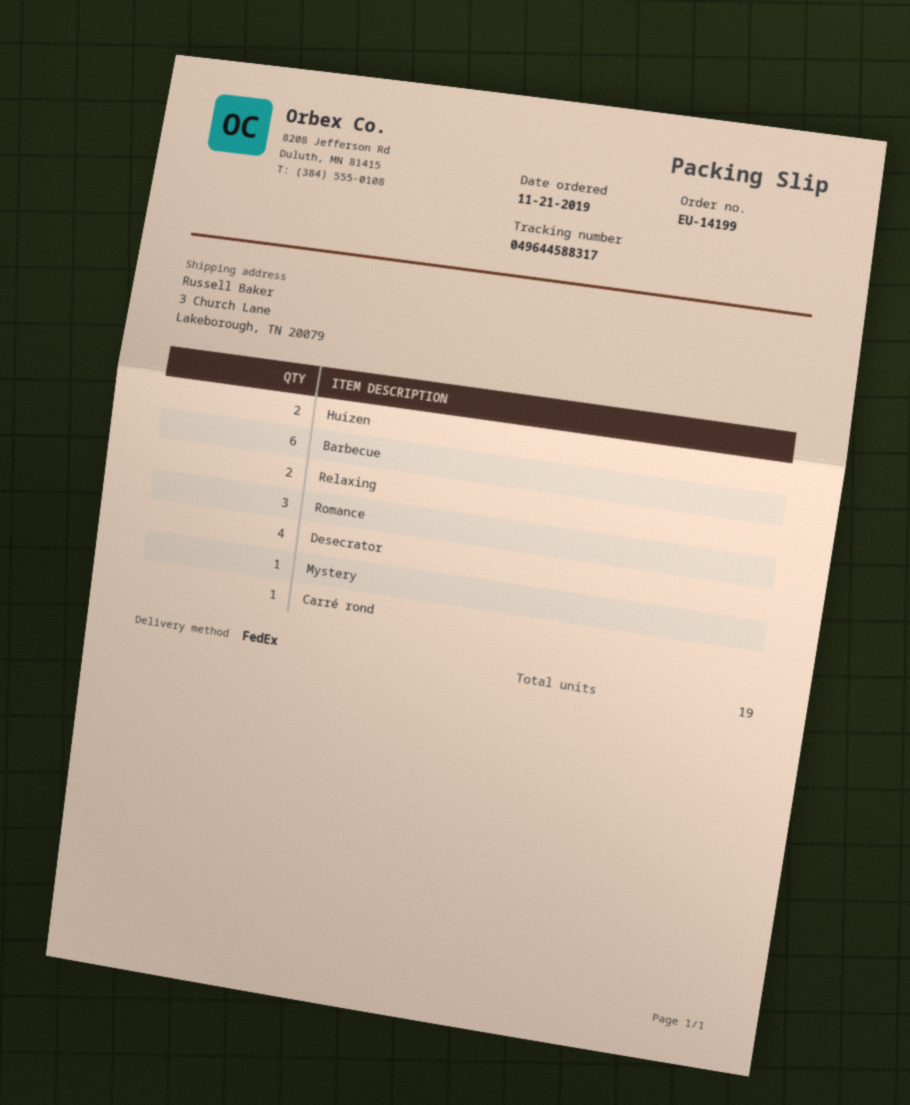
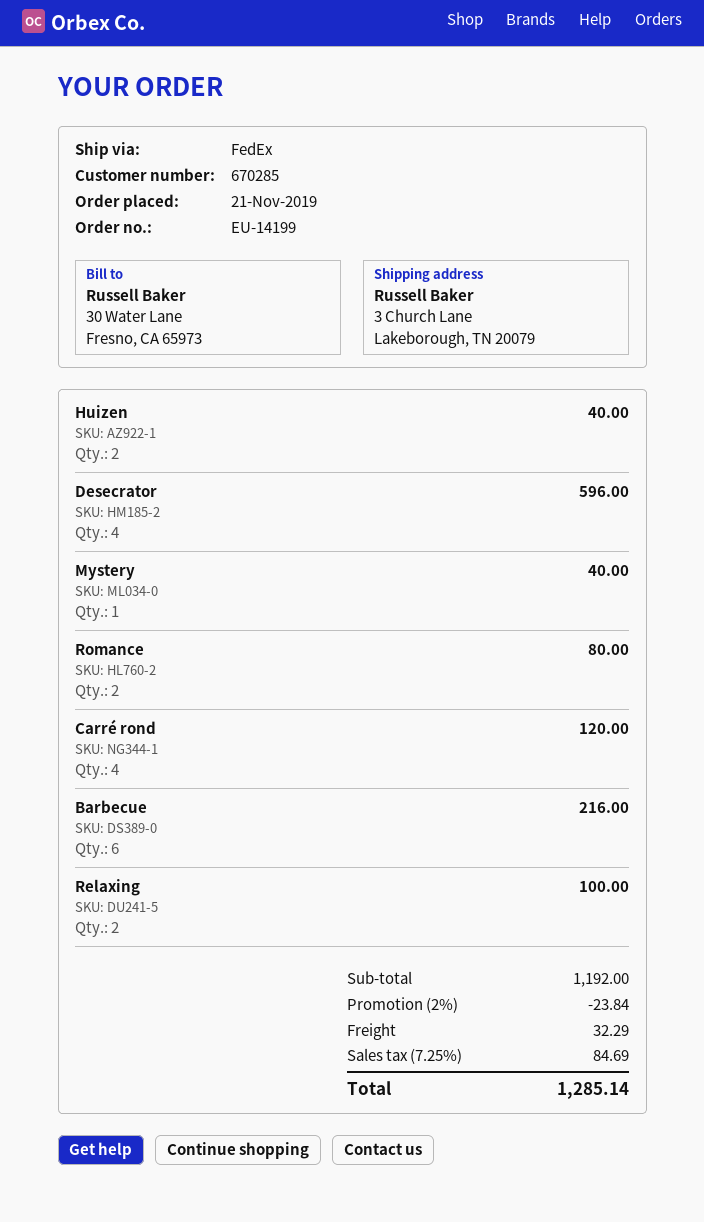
Romance: 3 -> 2
Carré rond: 1 -> 4

